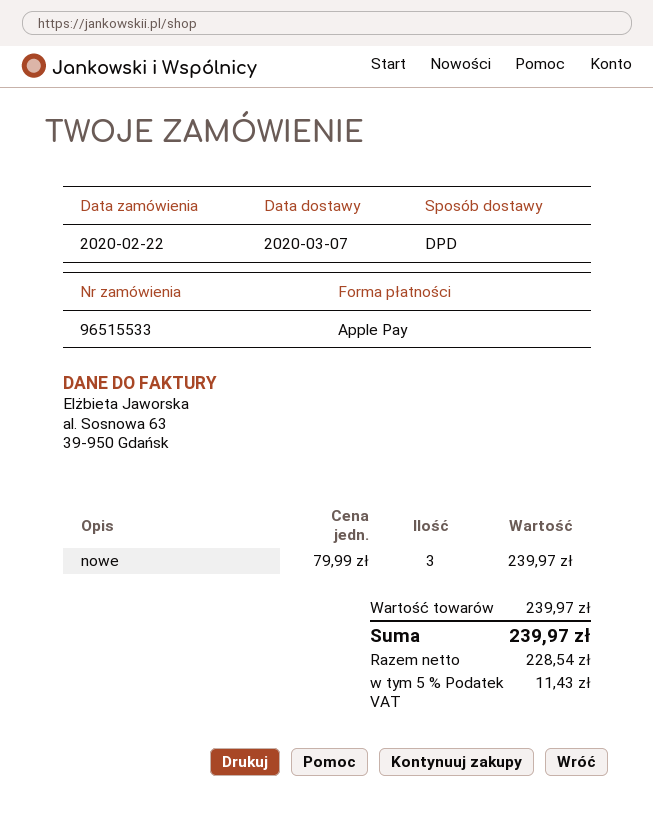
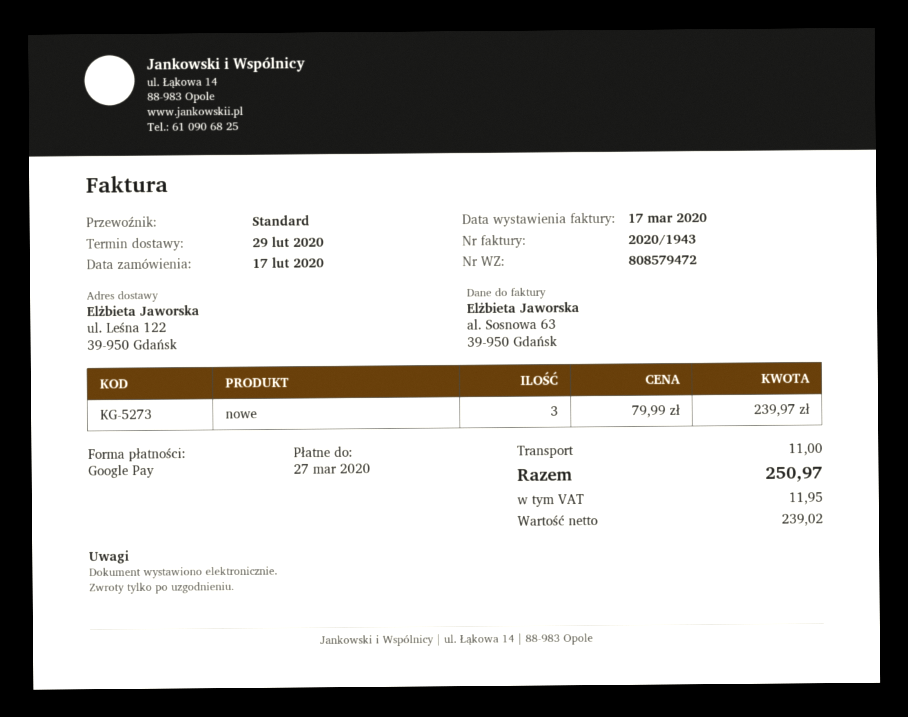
order date: 2020-02-22 -> 2020-02-17
delivery date: 2020-03-07 -> 2020-02-29
payment method: Apple Pay -> Google Pay
shipping method: DPD -> standard
shipping: none -> 11.00
net: 228.54 -> 239.02
tax: 11.43 -> 11.95
total: 239.97 -> 250.97

